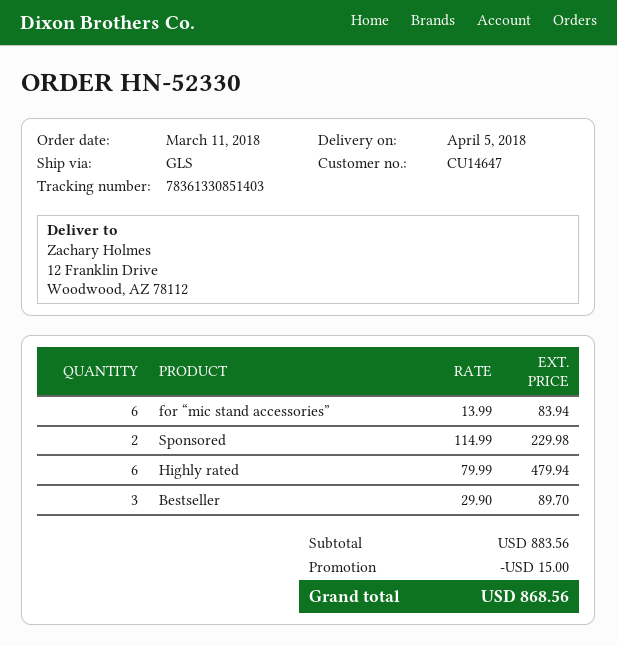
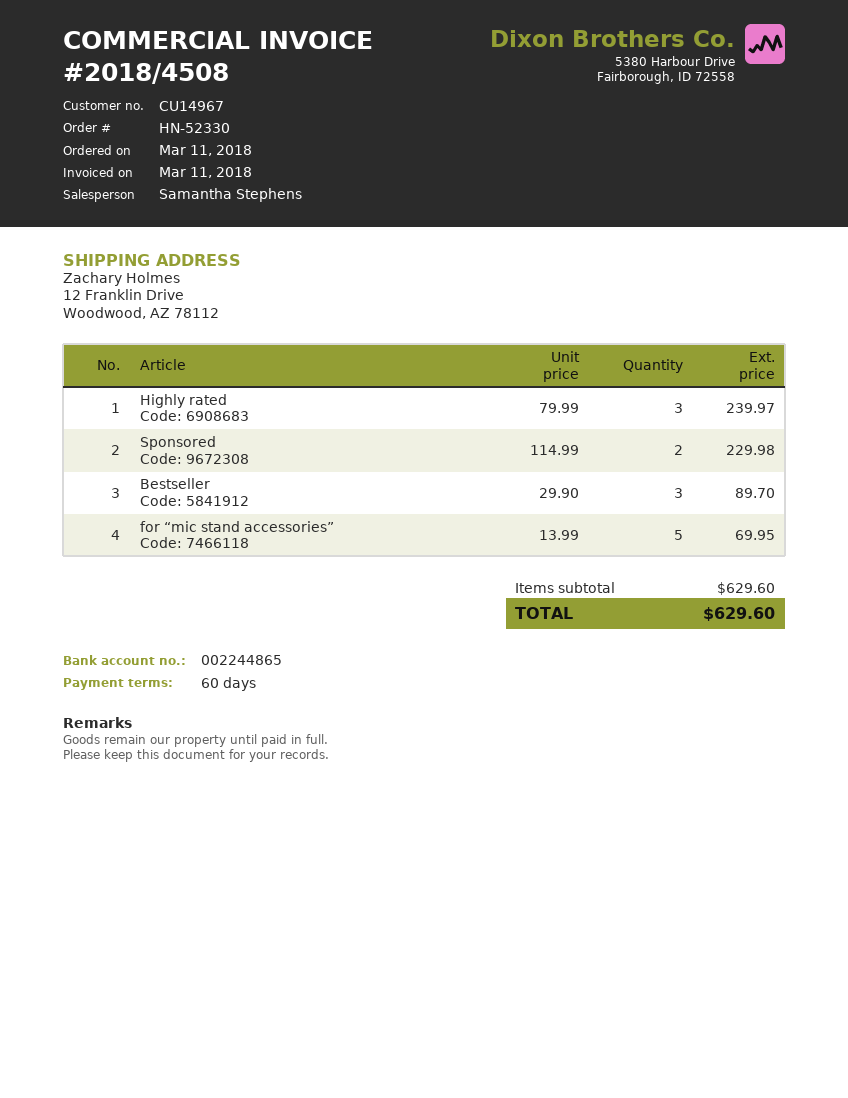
customer number: CU14647 -> CU14967
for “mic stand accessories”: 6 x 13.99 = 83.94 -> 5 x 13.99 = 69.95
Highly rated: 6 x 79.99 = 479.94 -> 3 x 79.99 = 239.97
subtotal: 883.56 -> 629.60
discount: 15.00 -> none
total: 868.56 -> 629.60

